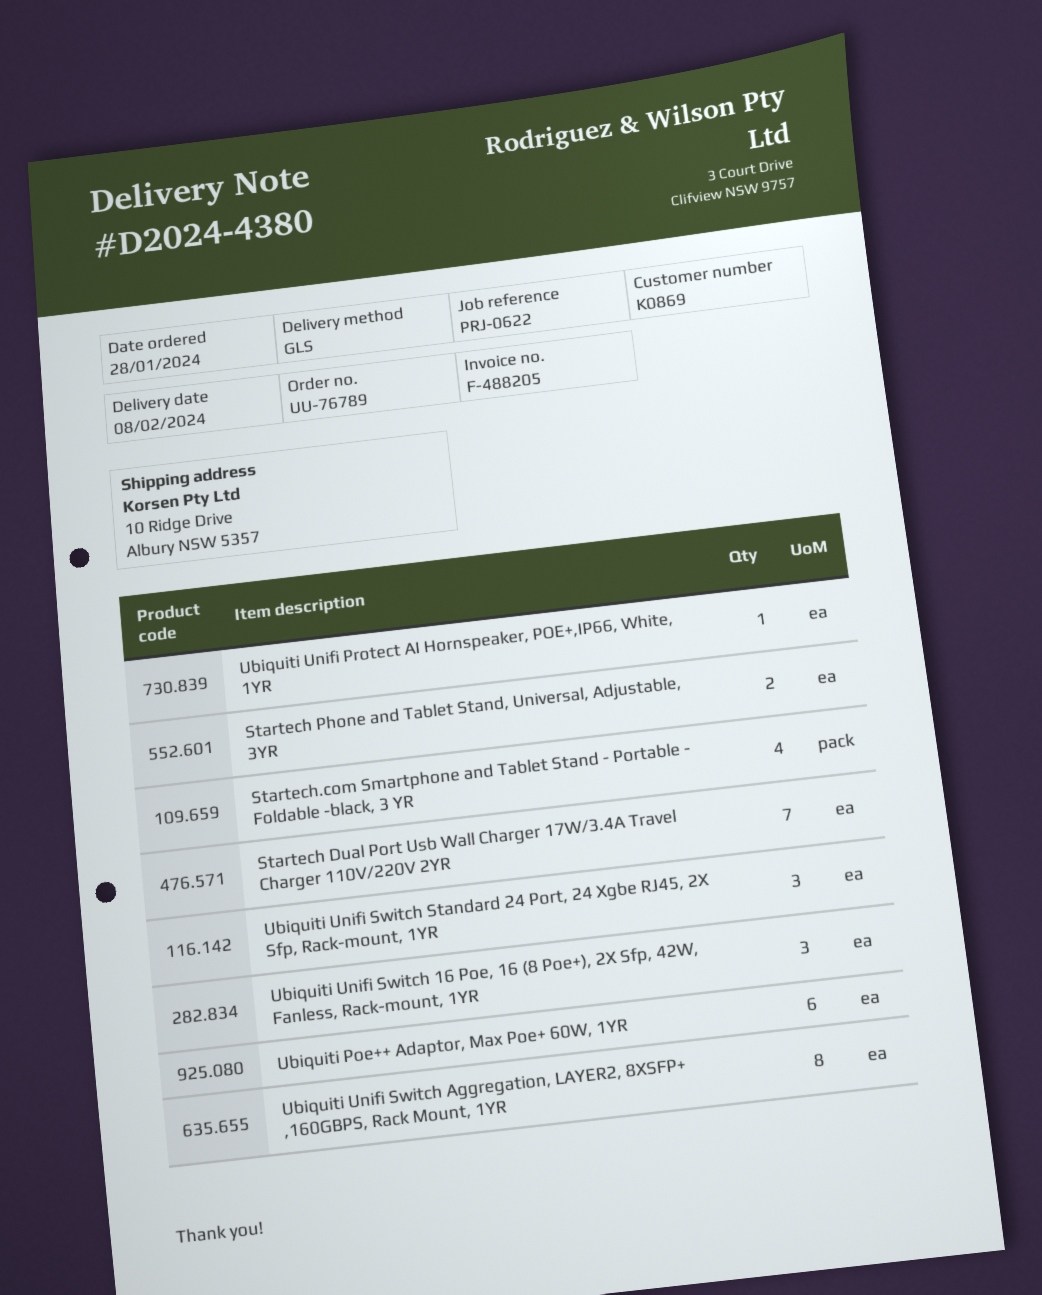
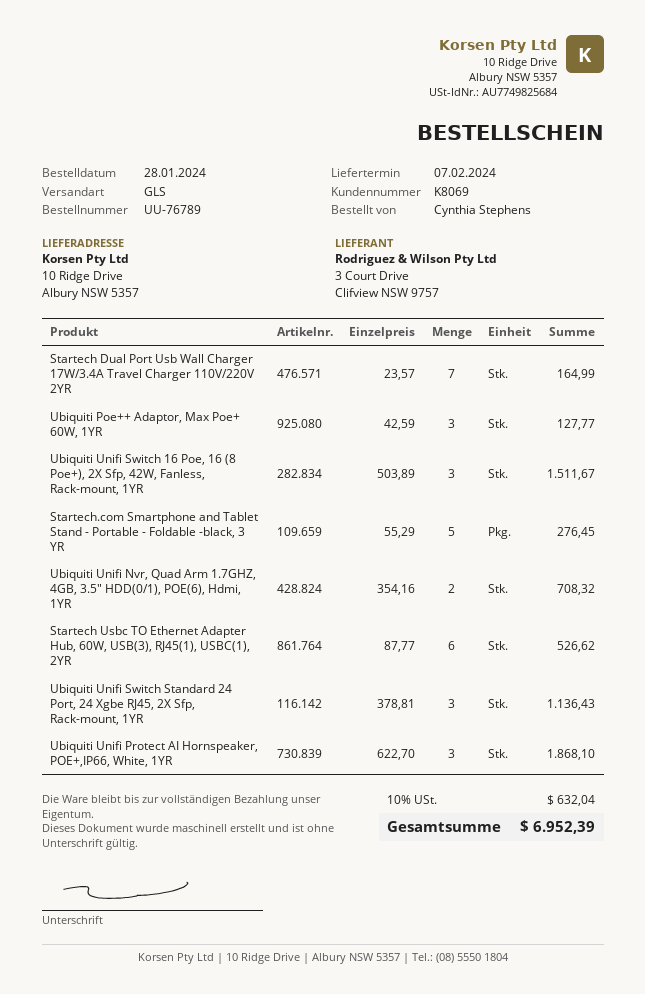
delivery date: 2024-02-08 -> 2024-02-07
customer number: K0869 -> K8069
Ubiquiti Unifi Protect AI Hornspeaker, POE+,IP66, White, 1YR: 1 -> 3
Startech Phone and Tablet Stand, Universal, Adjustable, 3YR: 2 -> none
Startech.com Smartphone and Tablet Stand - Portable - Foldable -black, 3 YR: 4 -> 5
Ubiquiti Poe++ Adaptor, Max Poe+ 60W, 1YR: 6 -> 3
Ubiquiti Unifi Switch Aggregation, LAYER2, 8XSFP+ ,160GBPS, Rack Mount, 1YR: 8 -> none
Ubiquiti Unifi Nvr, Quad Arm 1.7GHZ, 4GB, 3.5" HDD(0/1), POE(6), Hdmi, 1YR: none -> 2
Startech Usbc TO Ethernet Adapter Hub, 60W, USB(3), RJ45(1), USBC(1), 2YR: none -> 6

